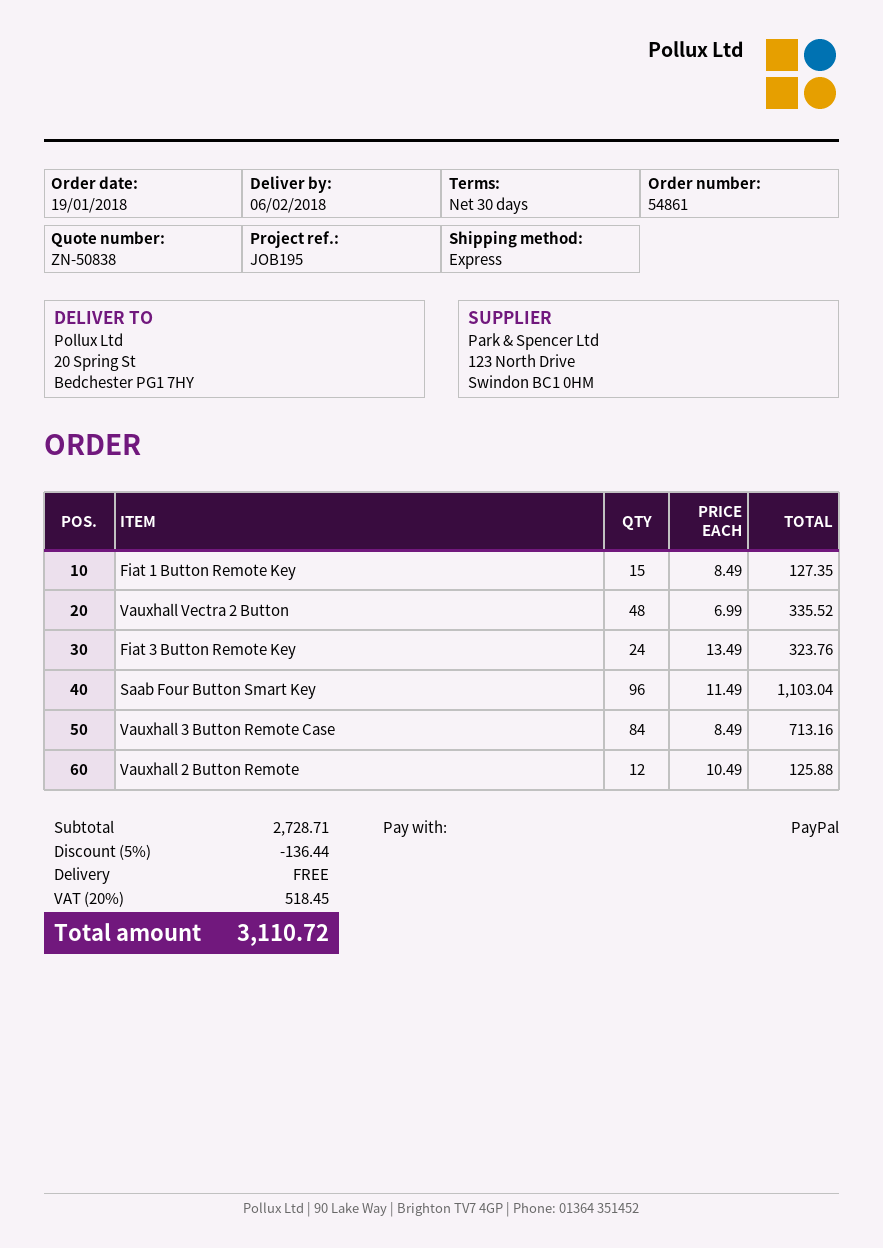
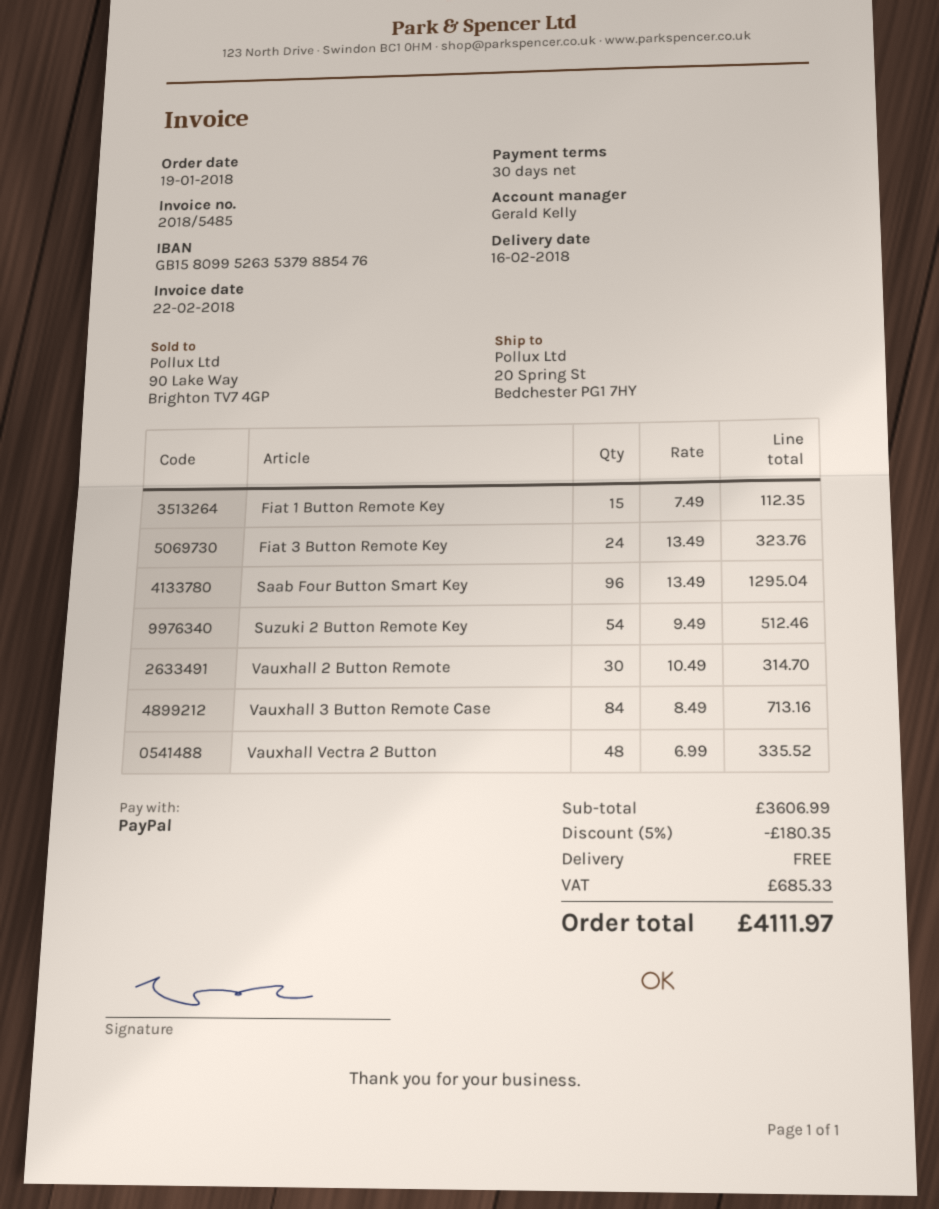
delivery date: 2018-02-06 -> 2018-02-16
Fiat 1 Button Remote Key: 15 x 8.49 = 127.35 -> 15 x 7.49 = 112.35
Saab Four Button Smart Key: 96 x 11.49 = 1103.04 -> 96 x 13.49 = 1295.04
Vauxhall 2 Button Remote: 12 x 10.49 = 125.88 -> 30 x 10.49 = 314.70
Suzuki 2 Button Remote Key: none -> 54 x 9.49 = 512.46
subtotal: 2728.71 -> 3606.99
discount: 5% = 136.44 -> 5% = 180.35
tax: 518.45 -> 685.33
total: 3110.72 -> 4111.97

